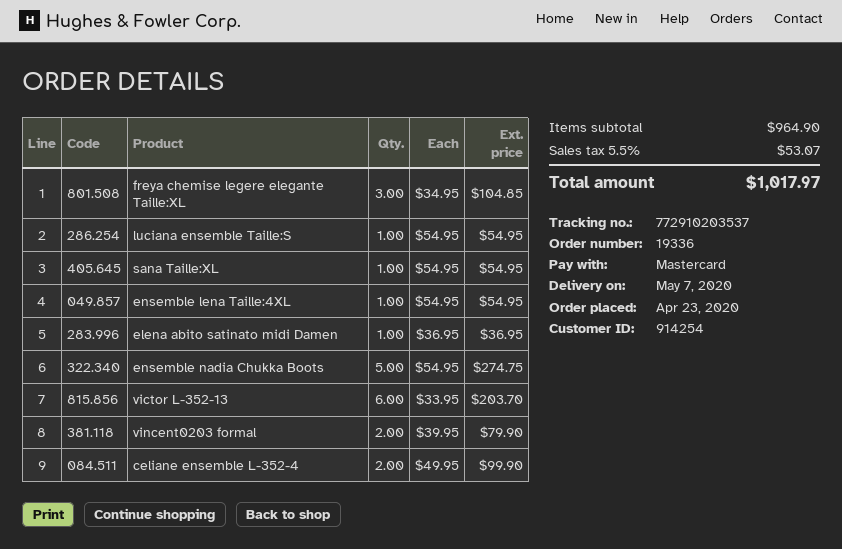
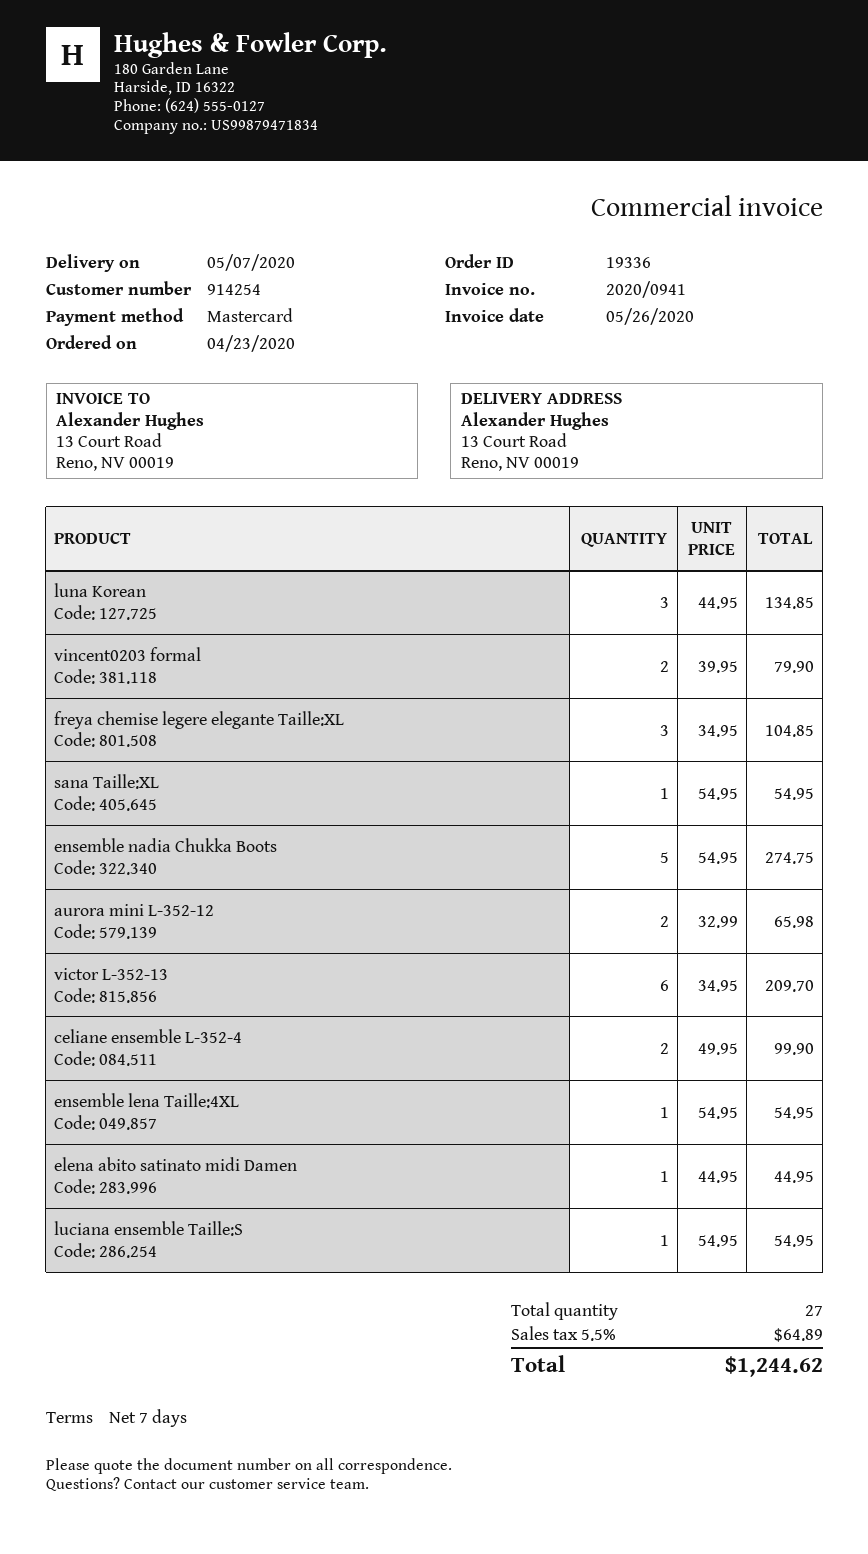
elena abito satinato midi Damen: 1 x 36.95 = 36.95 -> 1 x 44.95 = 44.95
victor L-352-13: 6 x 33.95 = 203.70 -> 6 x 34.95 = 209.70
luna Korean: none -> 3 x 44.95 = 134.85
aurora mini L-352-12: none -> 2 x 32.99 = 65.98
tax: 5.5% = 53.07 -> 5.5% = 64.89
total: 1017.97 -> 1244.62

